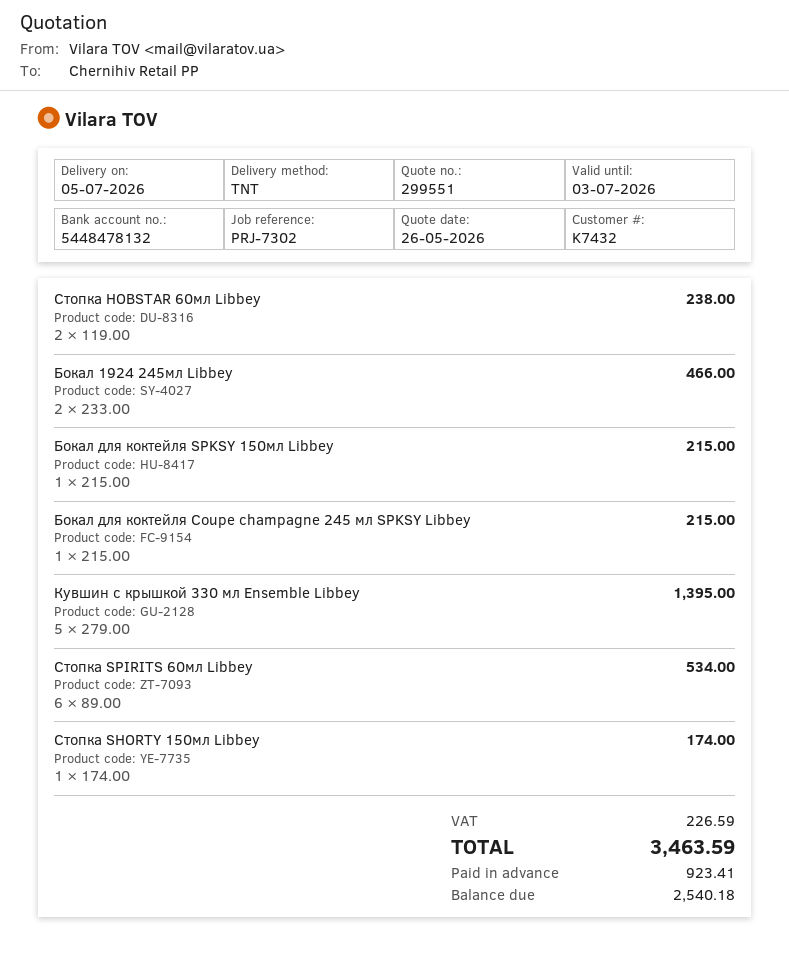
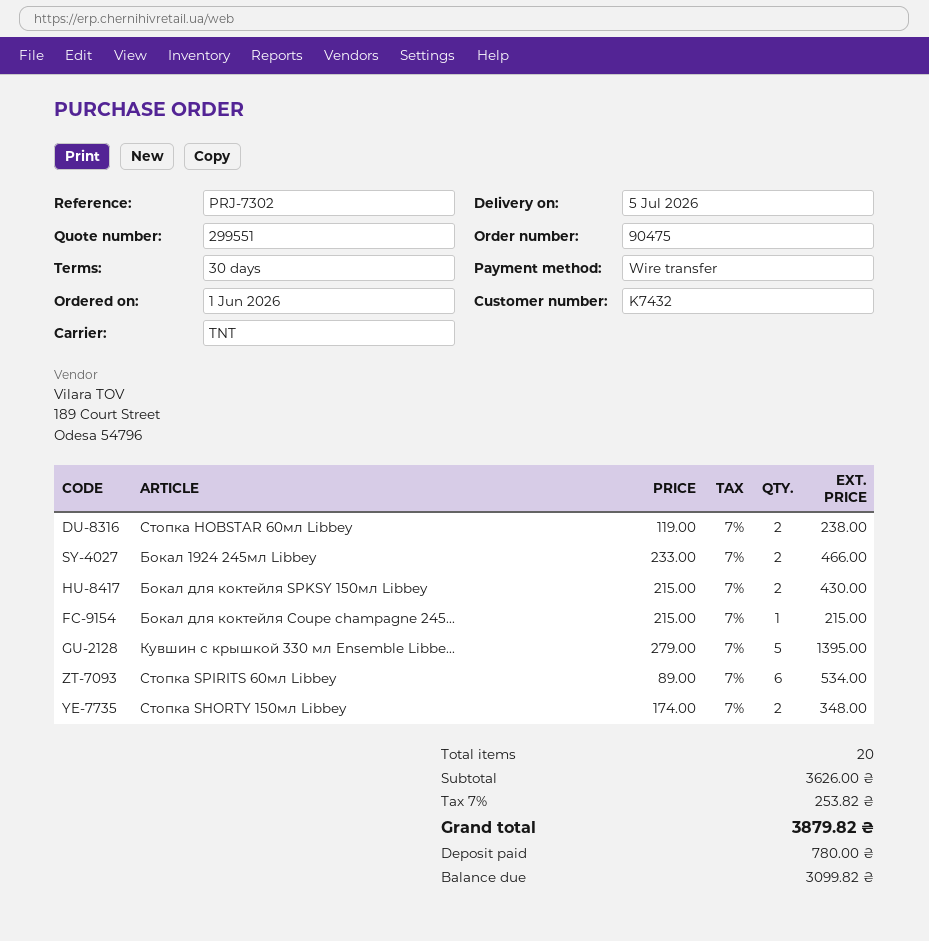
Бокал для коктейля SPKSY 150мл Libbey: 1 x 215.00 = 215.00 -> 2 x 215.00 = 430.00
Стопка SHORTY 150мл Libbey: 1 x 174.00 = 174.00 -> 2 x 174.00 = 348.00
tax: 226.59 -> 253.82
total: 3463.59 -> 3879.82
deposit: 923.41 -> 780.00
balance: 2540.18 -> 3099.82

